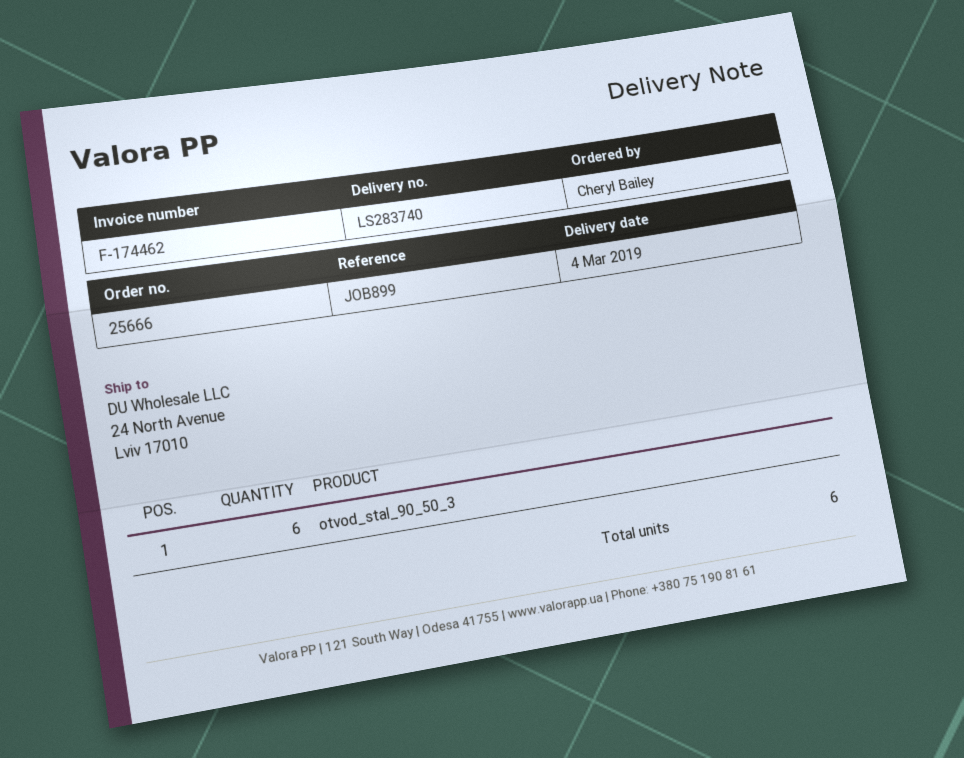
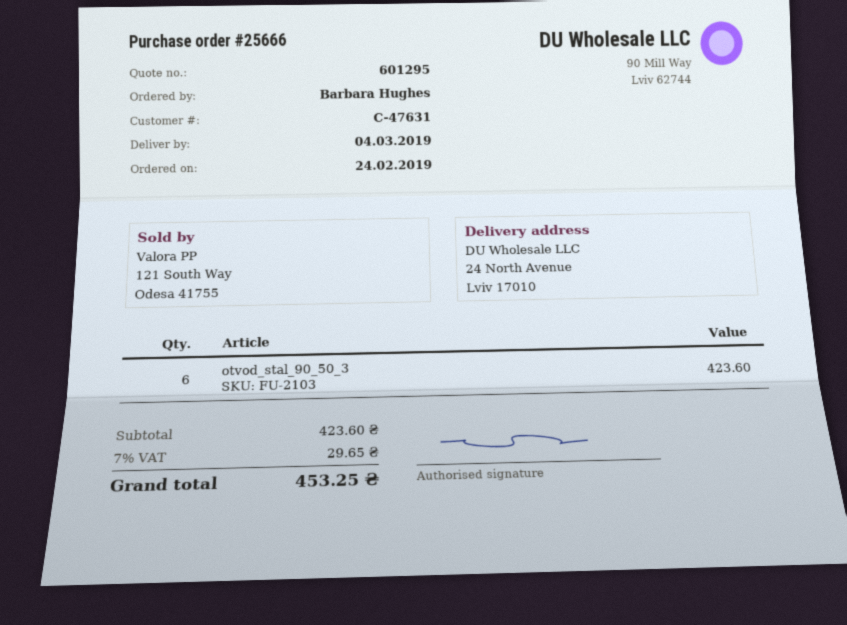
ordered by: Cheryl Bailey -> Barbara Hughes

